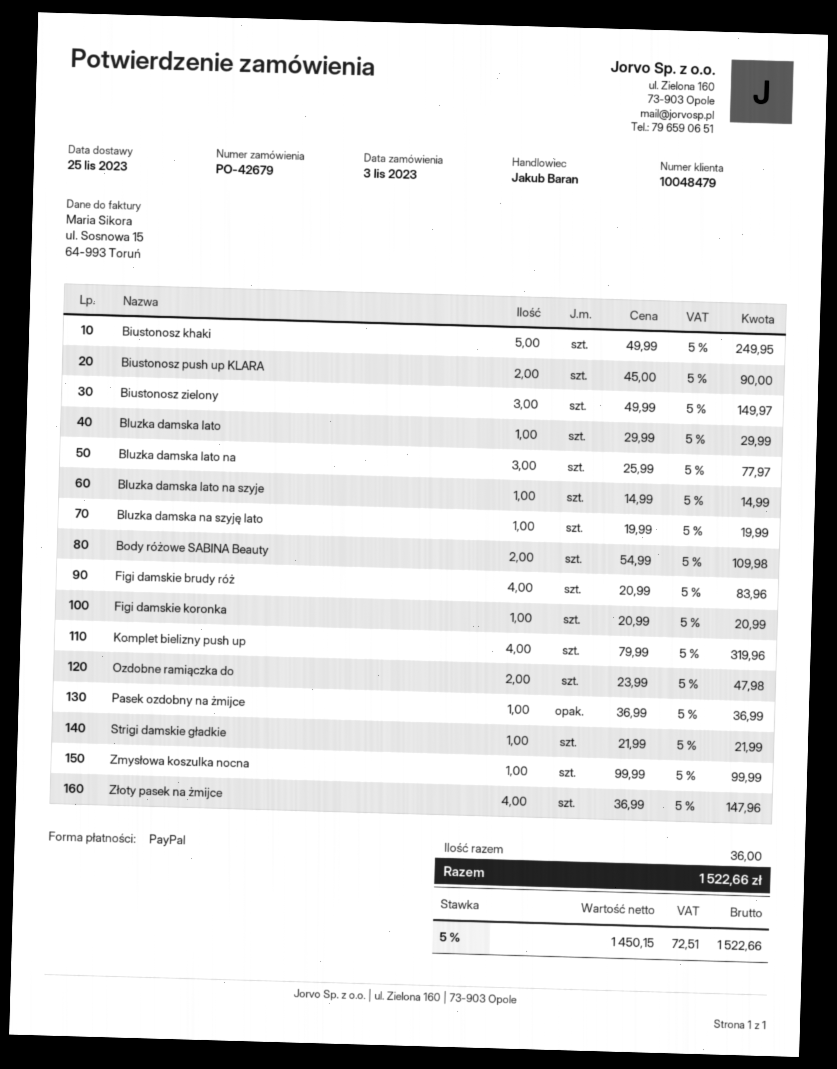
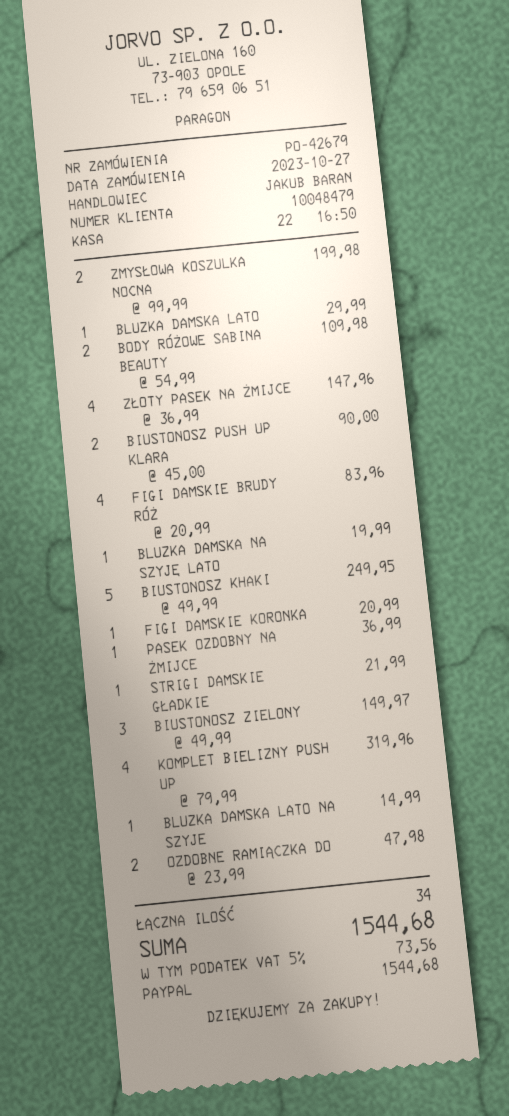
order date: 2023-11-03 -> 2023-10-27
Bluzka damska lato na: 3 x 25.99 = 77.97 -> none
Zmysłowa koszulka nocna: 1 x 99.99 = 99.99 -> 2 x 99.99 = 199.98
total quantity: 36 -> 34
tax: 5% = 72.51 -> 5% = 73.56
total: 1522.66 -> 1544.68

